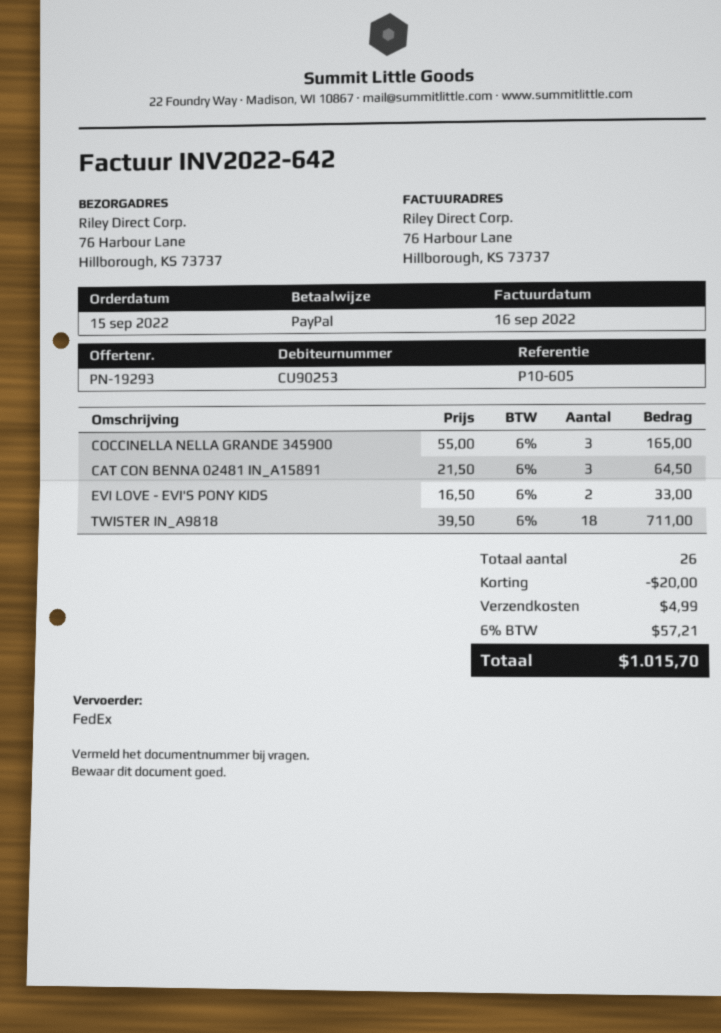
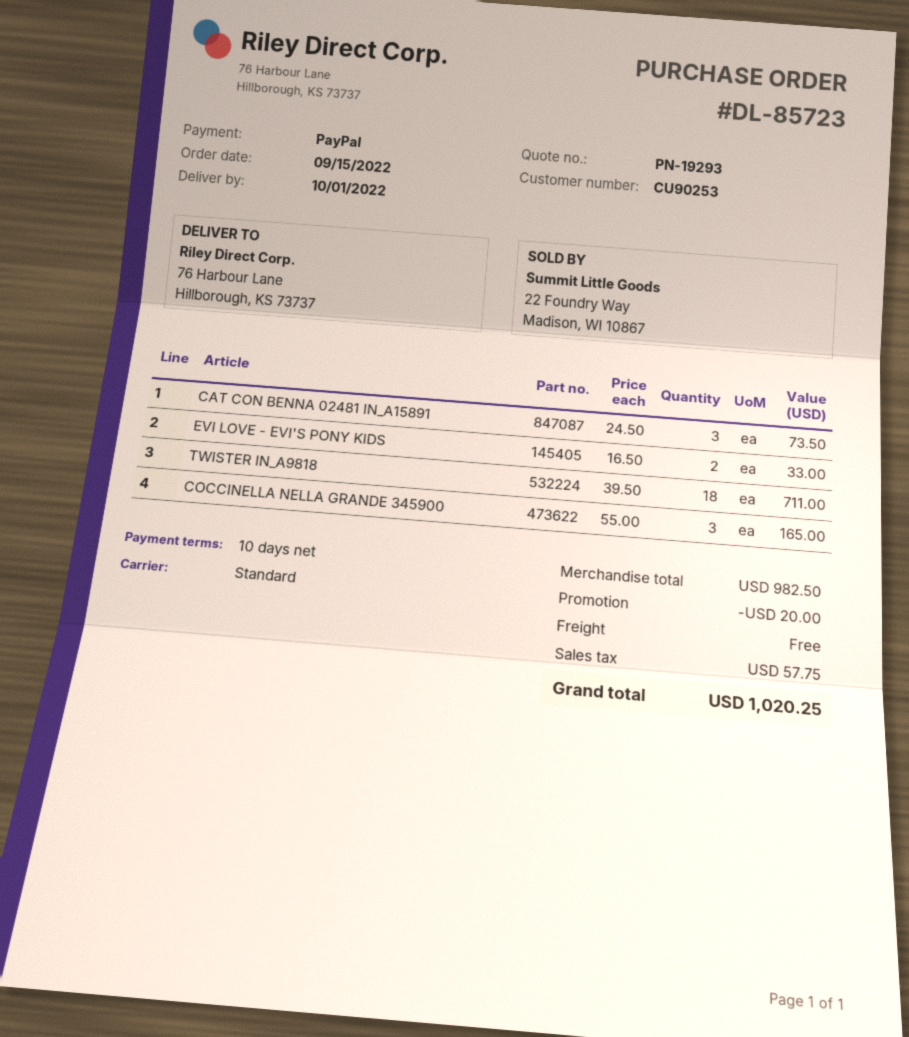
shipping method: FedEx -> standard
CAT CON BENNA 02481 IN_A15891: 3 x 21.50 = 64.50 -> 3 x 24.50 = 73.50
shipping: 4.99 -> 0.00
tax: 57.21 -> 57.75
total: 1015.70 -> 1020.25

